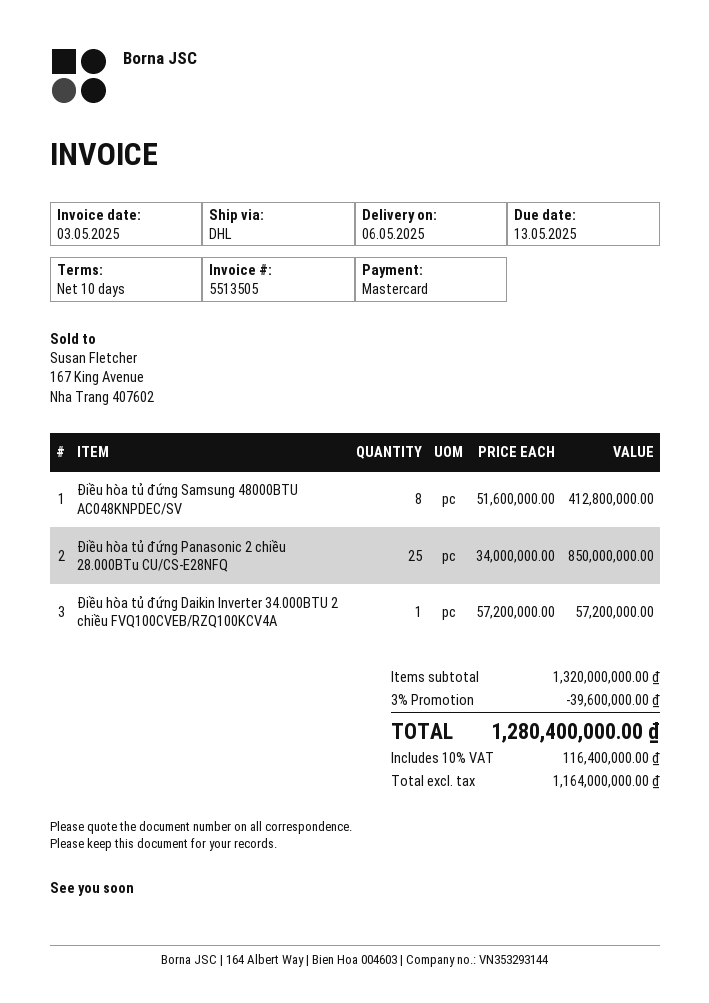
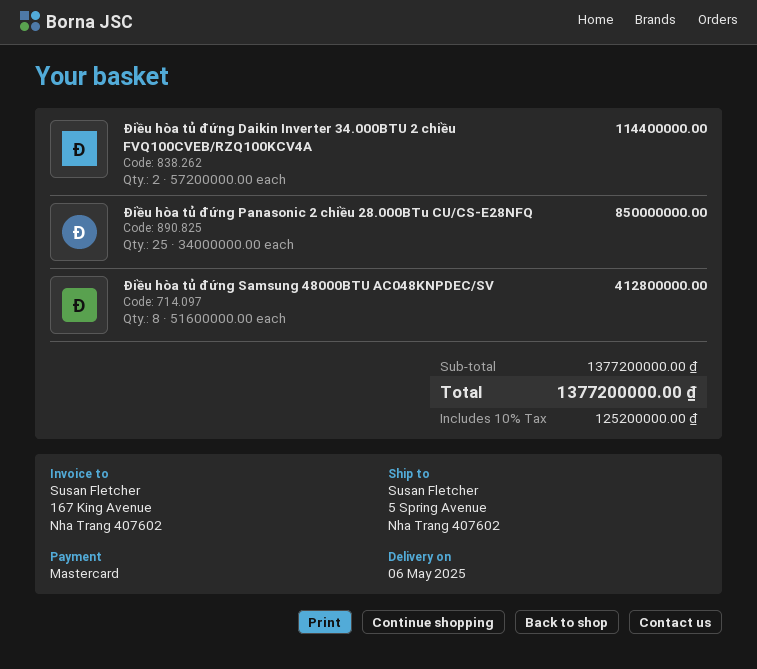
Điều hòa tủ đứng Daikin Inverter 34.000BTU 2 chiều FVQ100CVEB/RZQ100KCV4A: 1 x 57200000.00 = 57200000.00 -> 2 x 57200000.00 = 114400000.00
subtotal: 1320000000.00 -> 1377200000.00
discount: 3% = 39600000.00 -> none
tax: 10% = 116400000.00 -> 10% = 125200000.00
total: 1280400000.00 -> 1377200000.00

